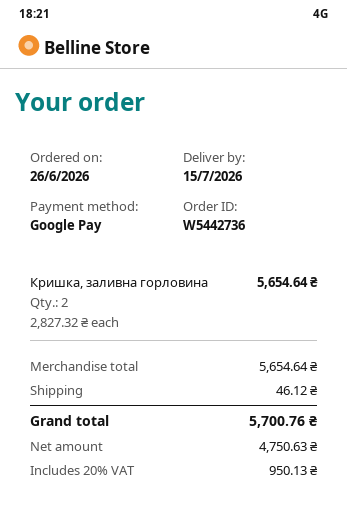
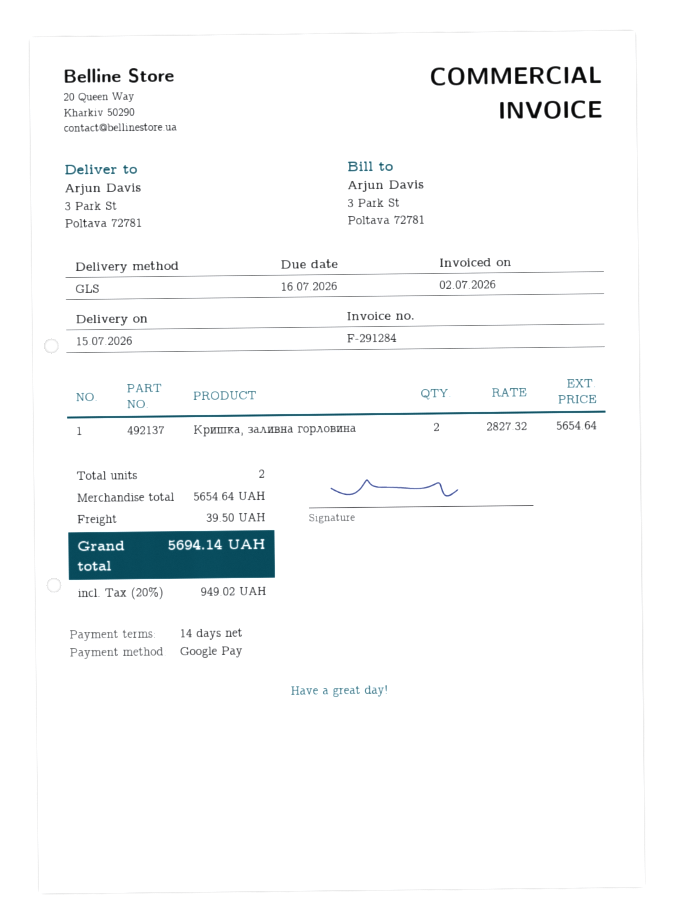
shipping: 46.12 -> 39.50
tax: 20% = 950.13 -> 20% = 949.02
total: 5700.76 -> 5694.14

